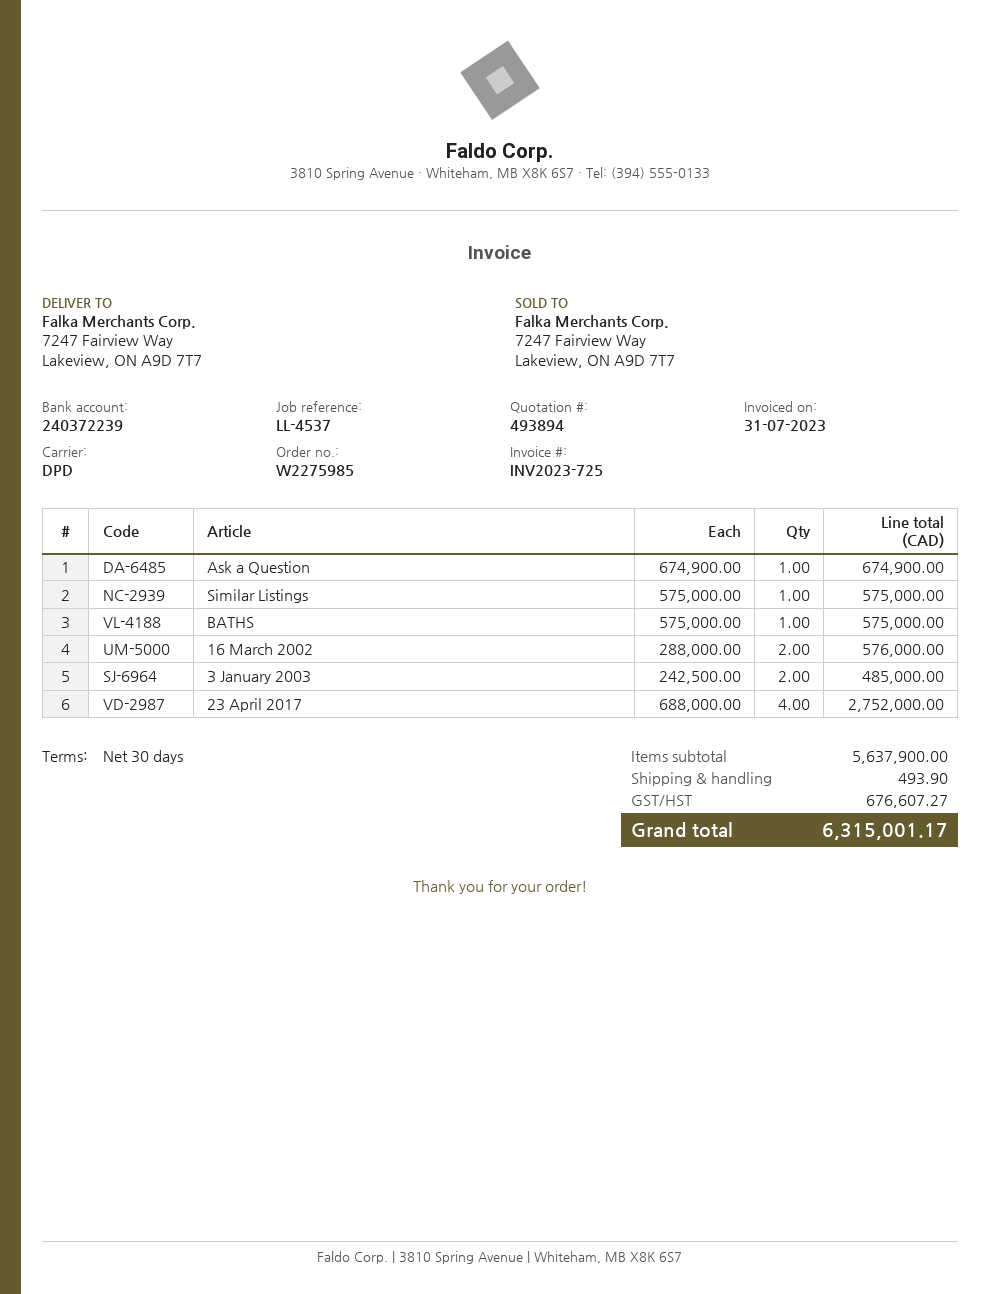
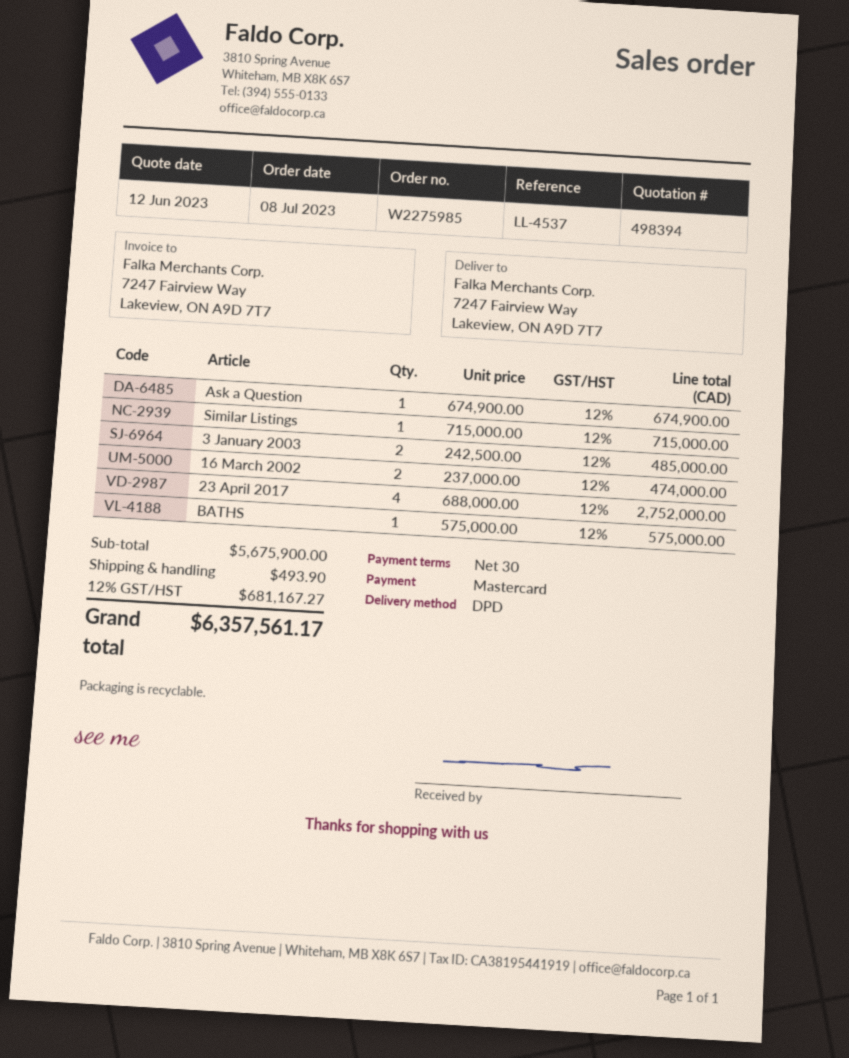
quote number: 493894 -> 498394
Similar Listings: 1 x 575000.00 = 575000.00 -> 1 x 715000.00 = 715000.00
16 March 2002: 2 x 288000.00 = 576000.00 -> 2 x 237000.00 = 474000.00
subtotal: 5637900.00 -> 5675900.00
tax: 676607.27 -> 681167.27
total: 6315001.17 -> 6357561.17

